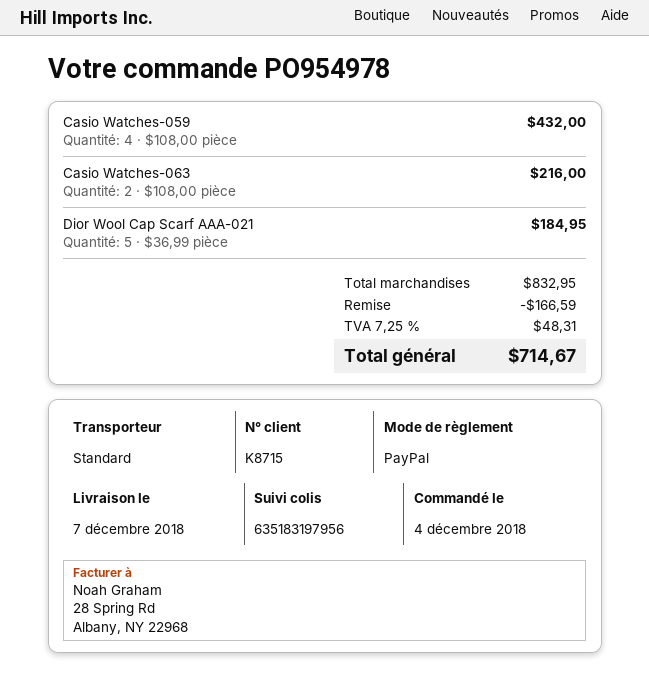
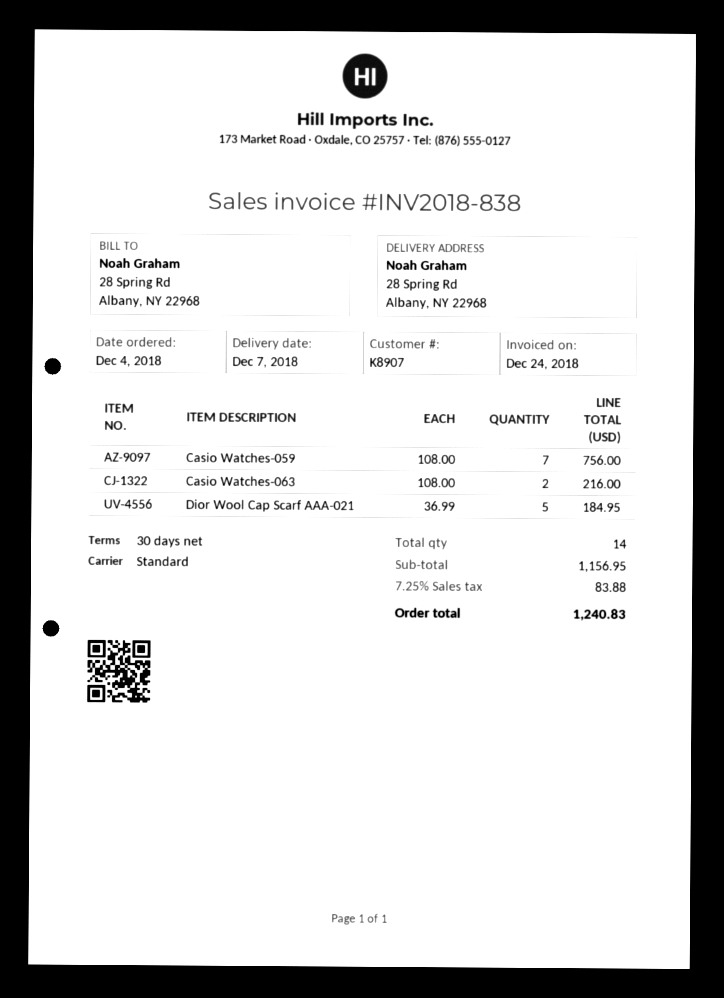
customer number: K8715 -> K8907
Casio Watches-059: 4 x 108.00 = 432.00 -> 7 x 108.00 = 756.00
subtotal: 832.95 -> 1156.95
discount: 166.59 -> none
tax: 7.25% = 48.31 -> 7.25% = 83.88
total: 714.67 -> 1240.83

